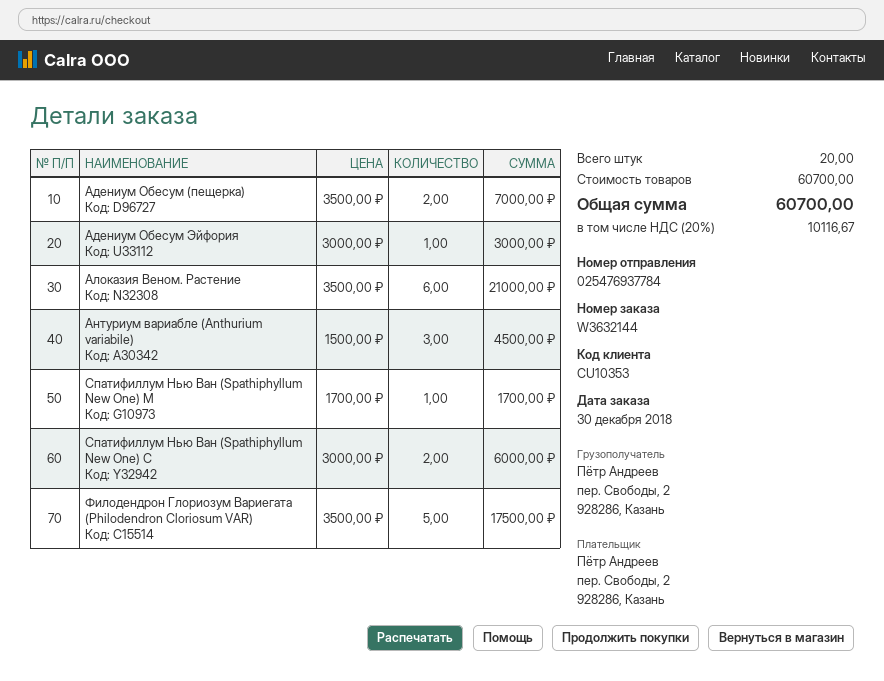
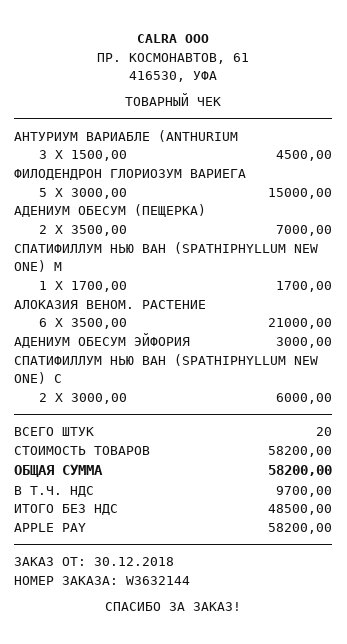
Филодендрон Глориозум Вариегата (Philodendron Cloriosum VAR): 5 x 3500.00 = 17500.00 -> 5 x 3000.00 = 15000.00
subtotal: 60700.00 -> 58200.00
tax: 10116.67 -> 9700.00
total: 60700.00 -> 58200.00

